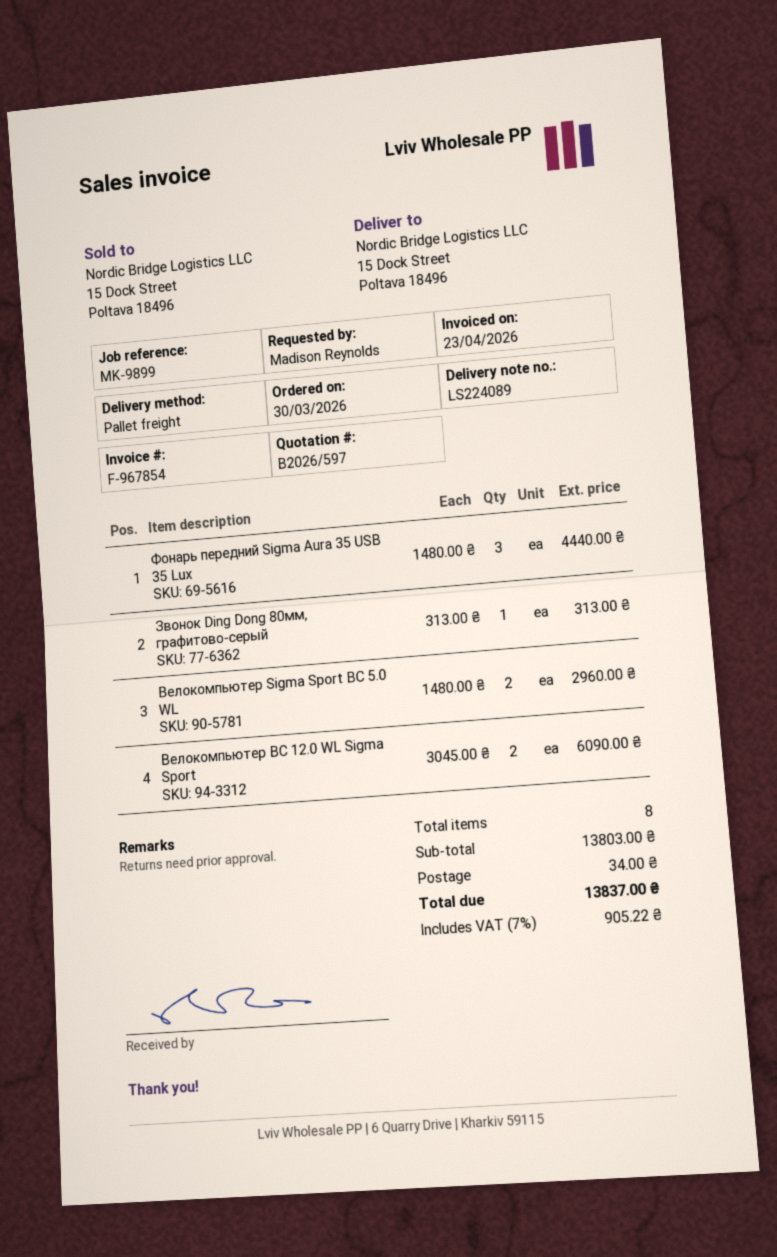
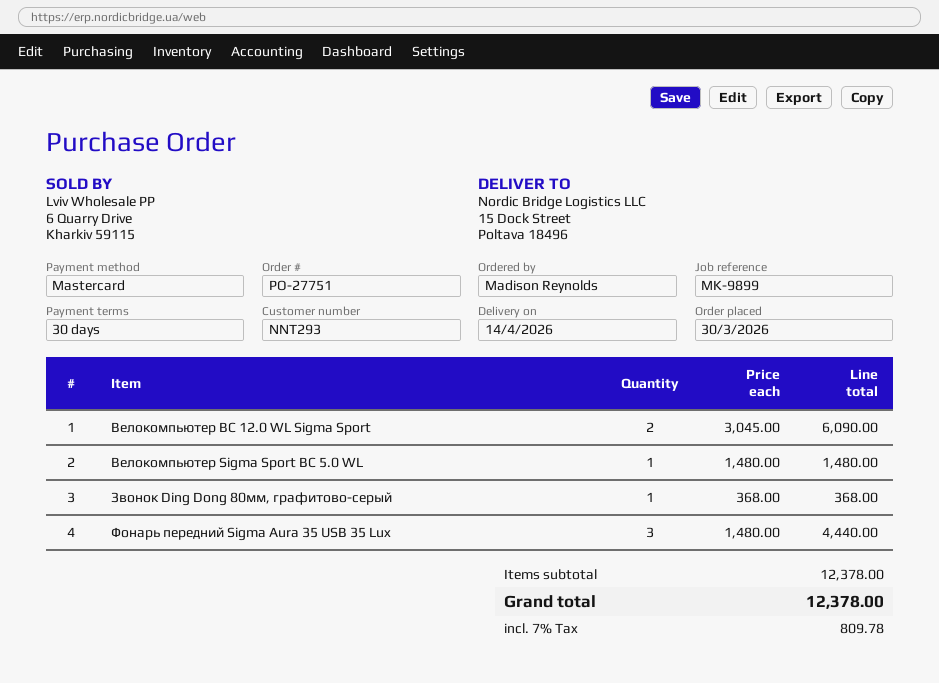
Звонок Ding Dong 80мм, графитово-серый: 1 x 313.00 = 313.00 -> 1 x 368.00 = 368.00
Велокомпьютер Sigma Sport BC 5.0 WL: 2 x 1480.00 = 2960.00 -> 1 x 1480.00 = 1480.00
subtotal: 13803.00 -> 12378.00
shipping: 34.00 -> none
tax: 7% = 905.22 -> 7% = 809.78
total: 13837.00 -> 12378.00

